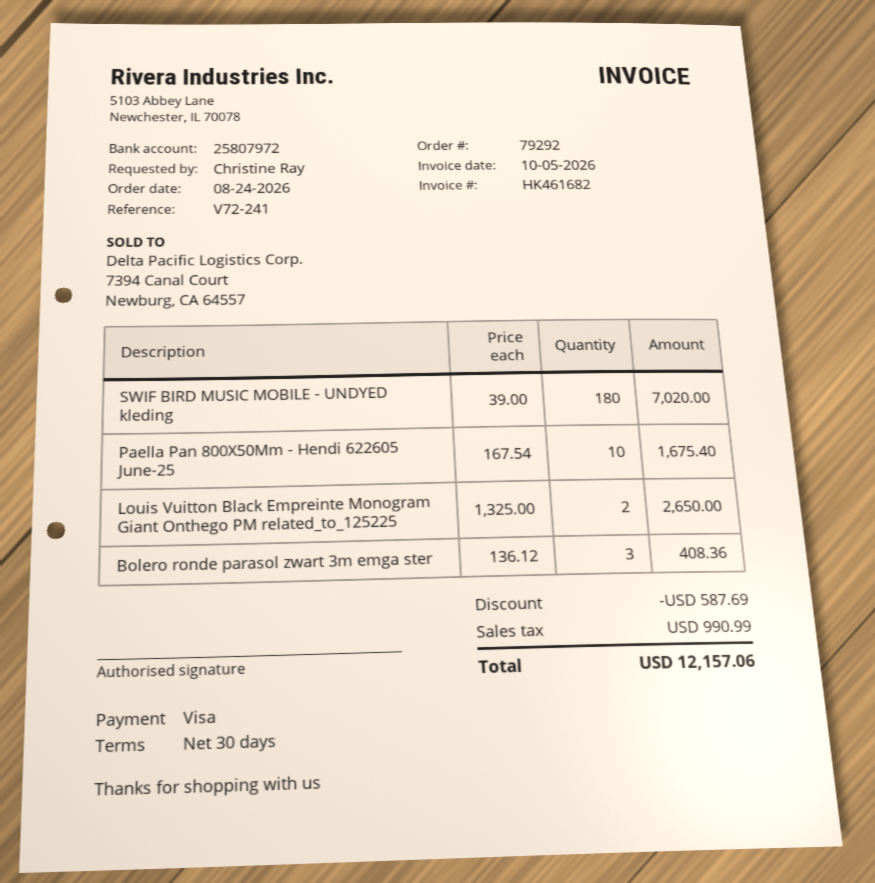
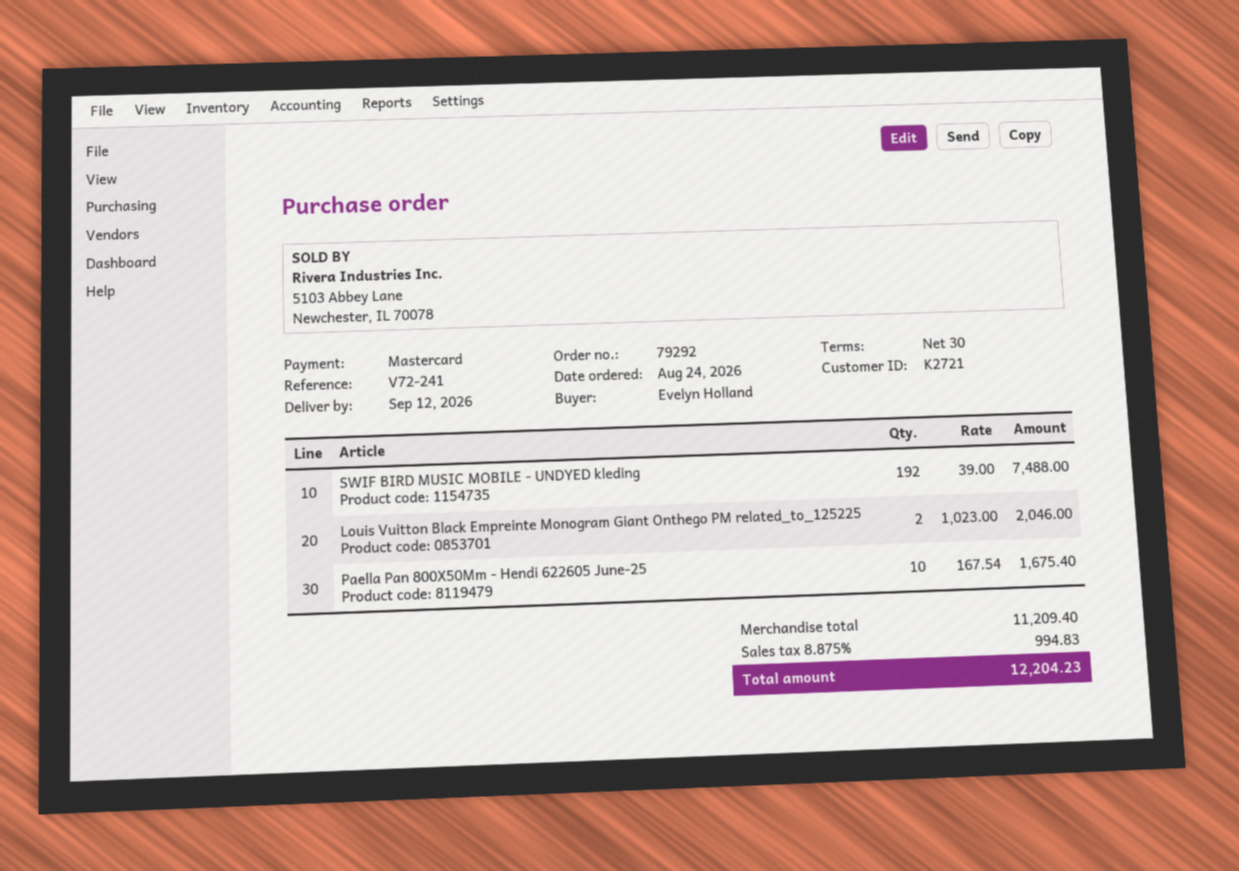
ordered by: Christine Ray -> Evelyn Holland
payment method: Visa -> Mastercard
SWIF BIRD MUSIC MOBILE - UNDYED kleding: 180 x 39.00 = 7020.00 -> 192 x 39.00 = 7488.00
Louis Vuitton Black Empreinte Monogram Giant Onthego PM related_to_125225: 2 x 1325.00 = 2650.00 -> 2 x 1023.00 = 2046.00
Bolero ronde parasol zwart 3m emga ster: 3 x 136.12 = 408.36 -> none
discount: 587.69 -> none
tax: 990.99 -> 994.83
total: 12157.06 -> 12204.23

